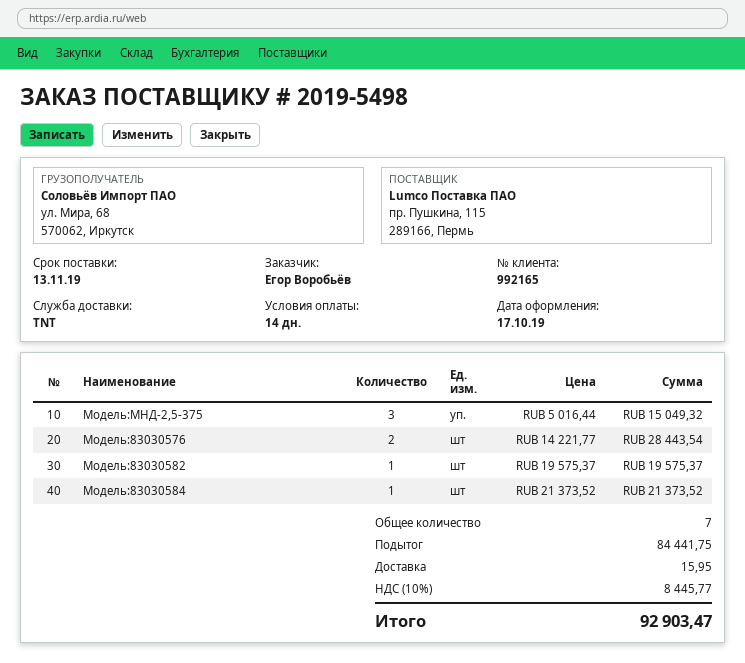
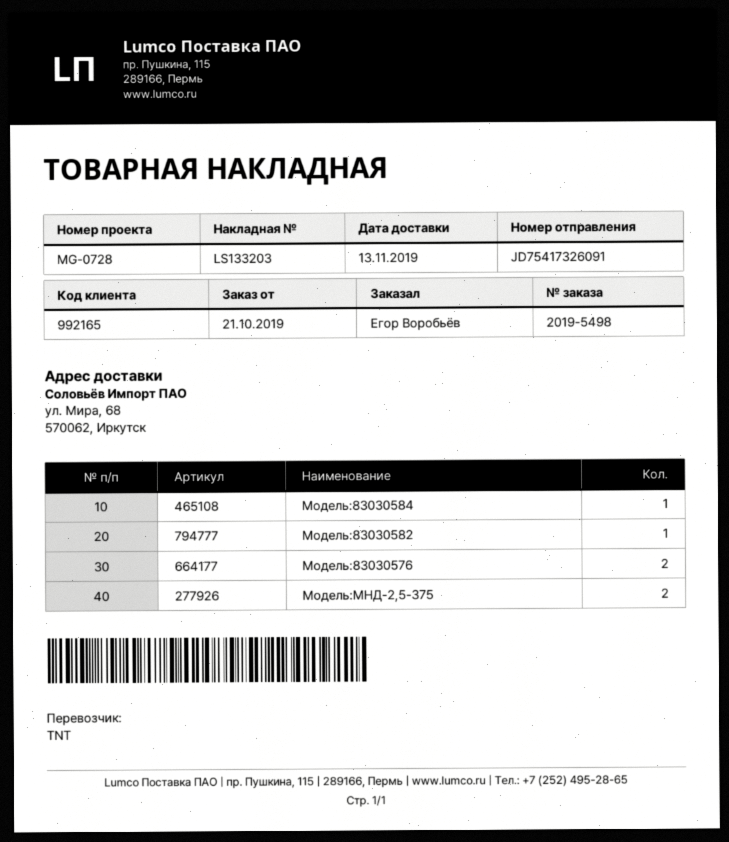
order date: 2019-10-17 -> 2019-10-21
Модель:МНД-2,5-375: 3 -> 2

